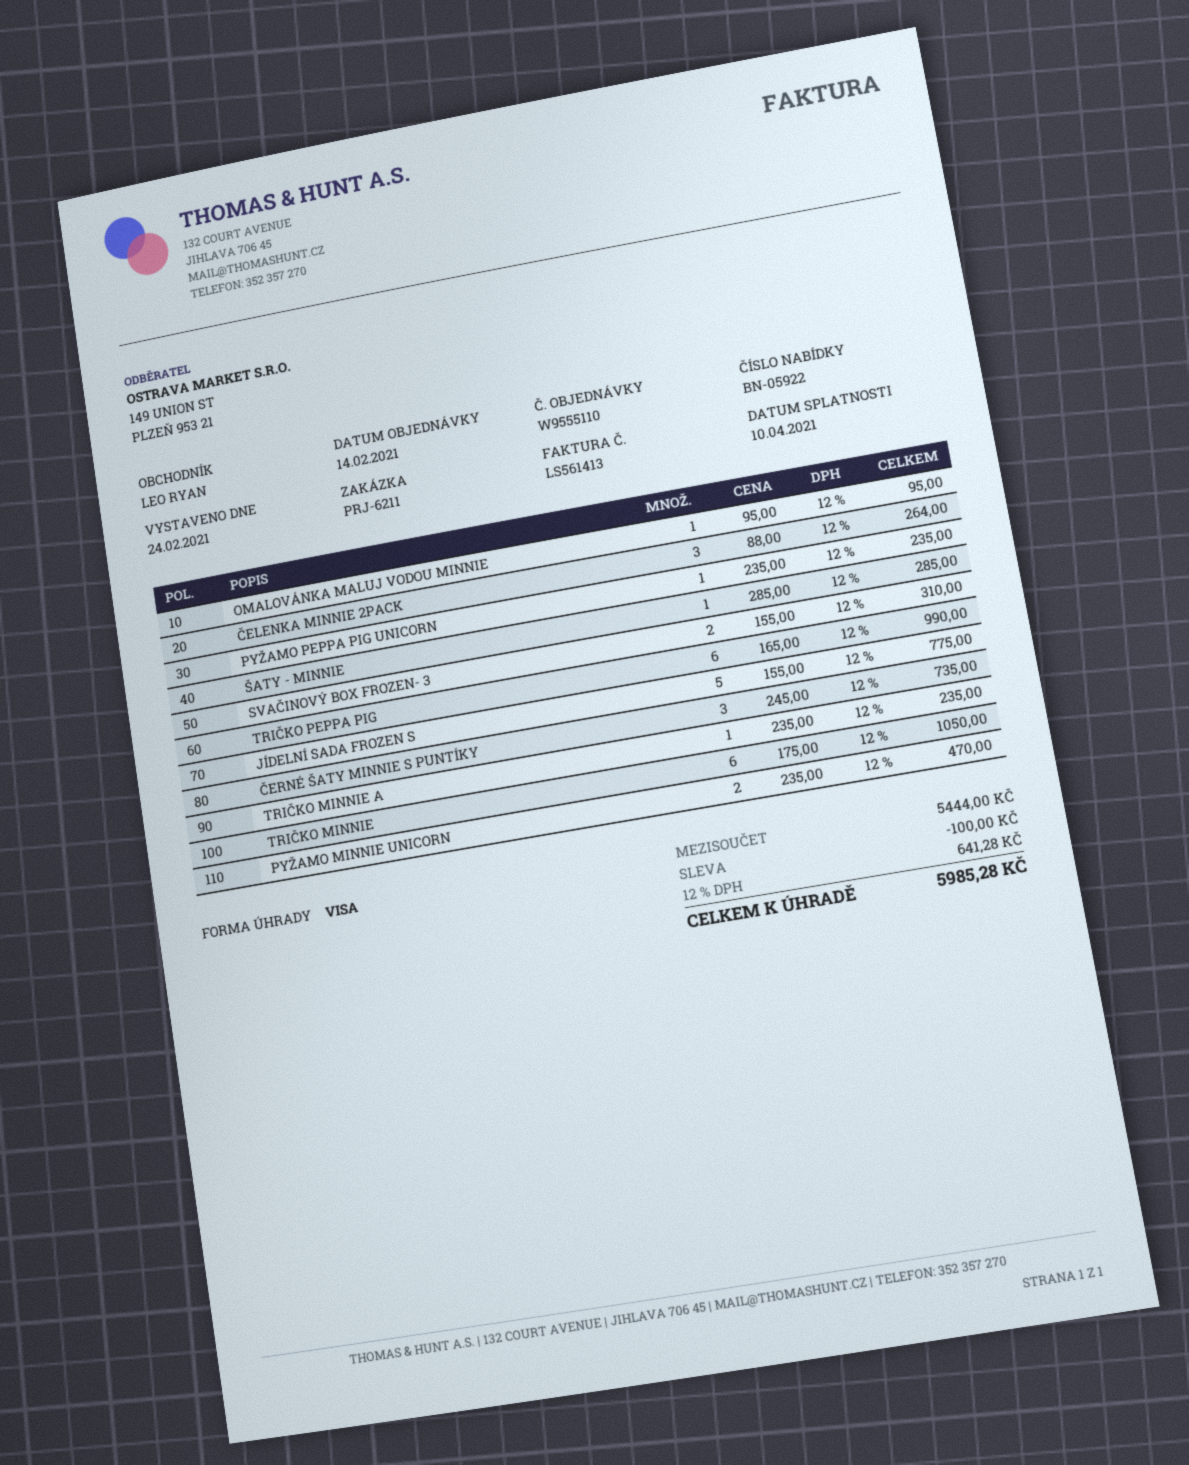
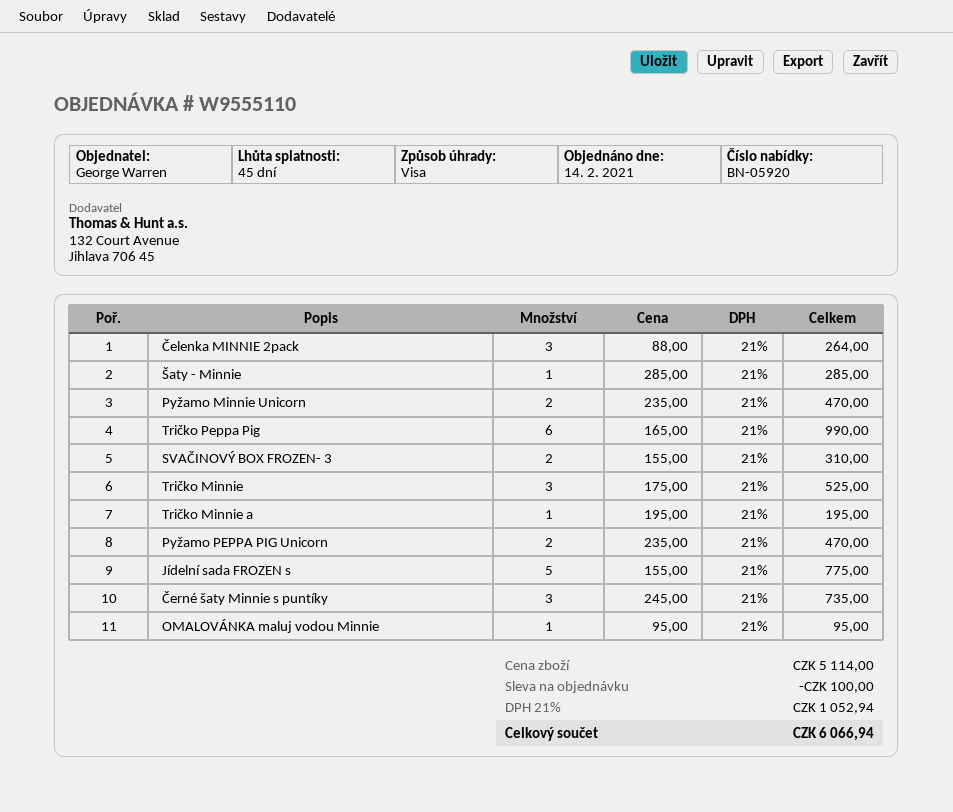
quote number: BN-05922 -> BN-05920
PYŽAMO PEPPA PIG UNICORN: 1 x 235.00 = 235.00 -> 2 x 235.00 = 470.00
TRIČKO MINNIE A: 1 x 235.00 = 235.00 -> 1 x 195.00 = 195.00
TRIČKO MINNIE: 6 x 175.00 = 1050.00 -> 3 x 175.00 = 525.00
subtotal: 5444.00 -> 5114.00
tax: 12% = 641.28 -> 21% = 1052.94
total: 5985.28 -> 6066.94

